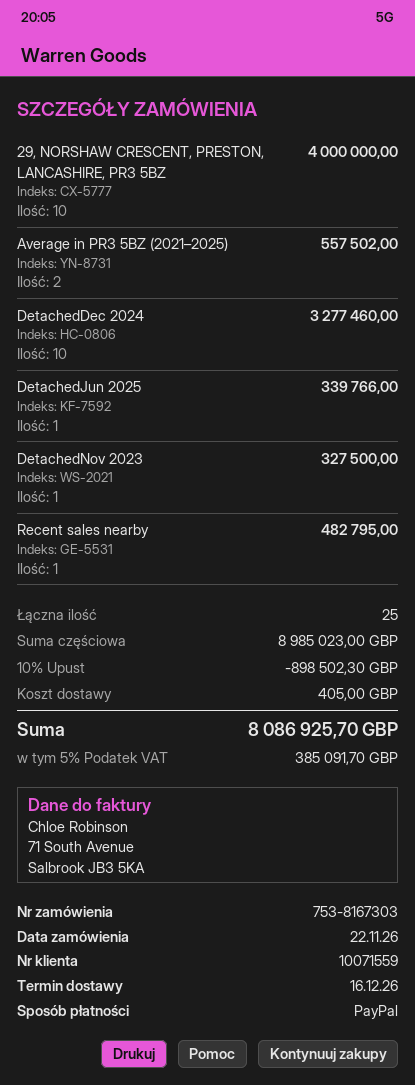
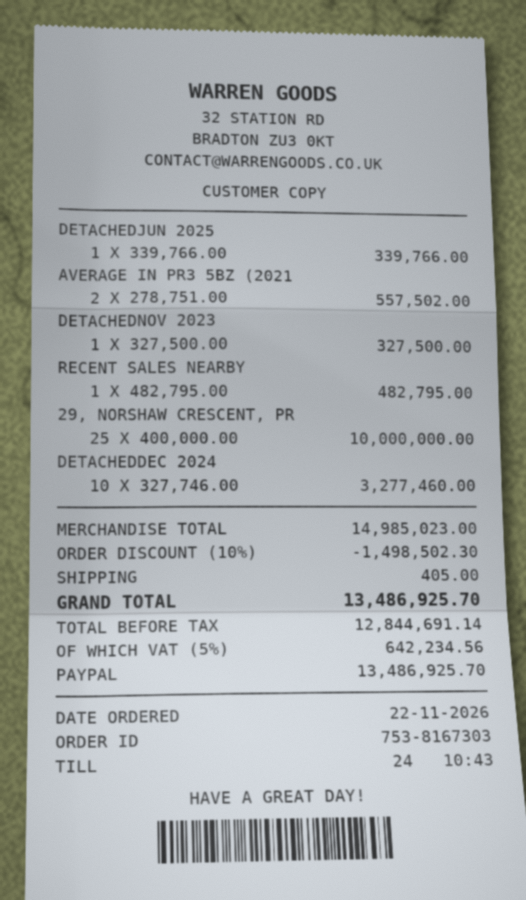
29, NORSHAW CRESCENT, PRESTON, LANCASHIRE, PR3 5BZ: 10 for 4000000.00 -> 25 for 10000000.00
subtotal: 8985023.00 -> 14985023.00
discount: 10% = 898502.30 -> 10% = 1498502.30
tax: 5% = 385091.70 -> 5% = 642234.56
total: 8086925.70 -> 13486925.70

